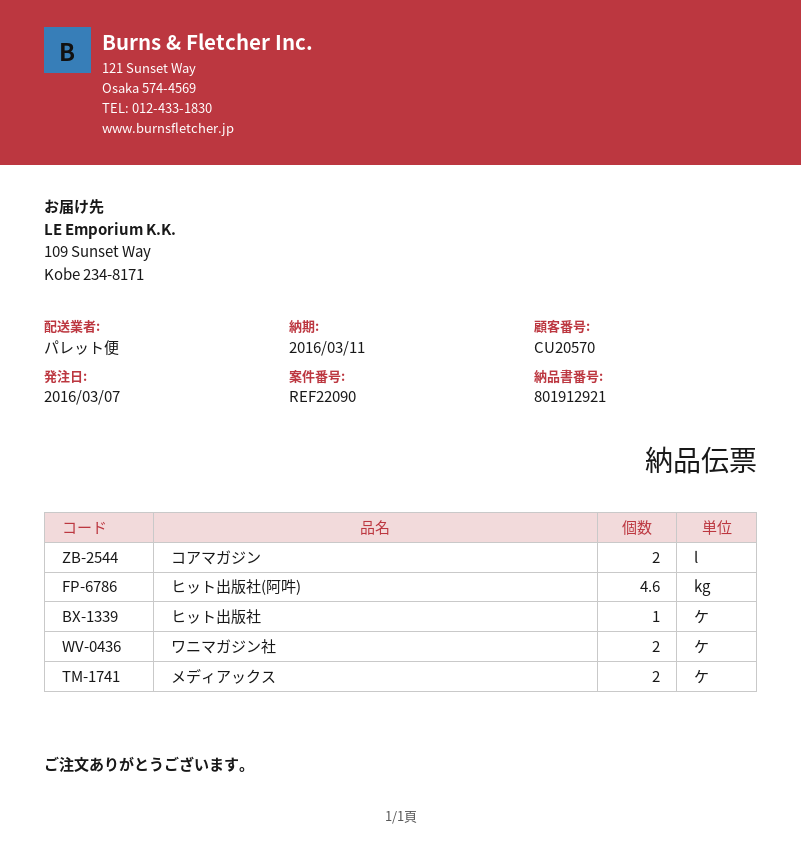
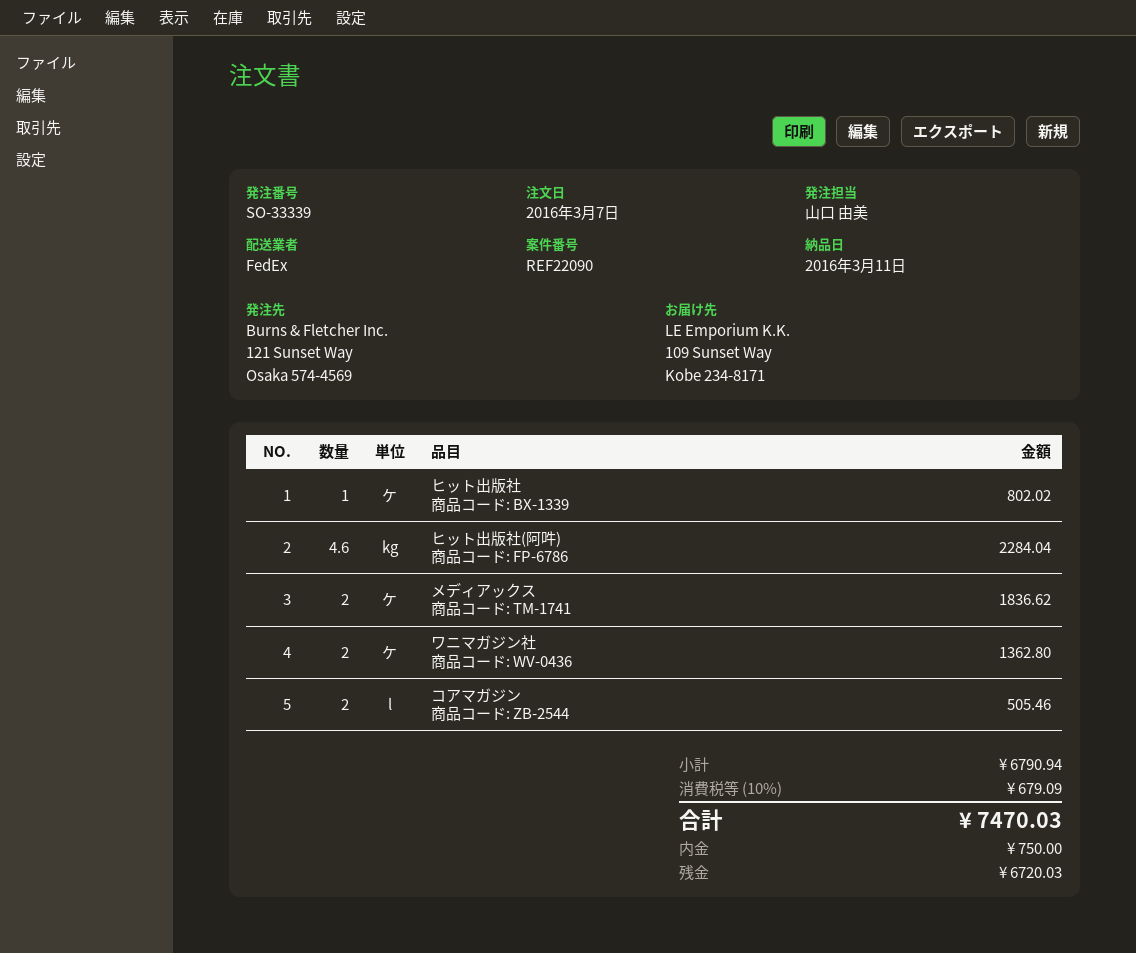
shipping method: pallet freight -> FedEx

